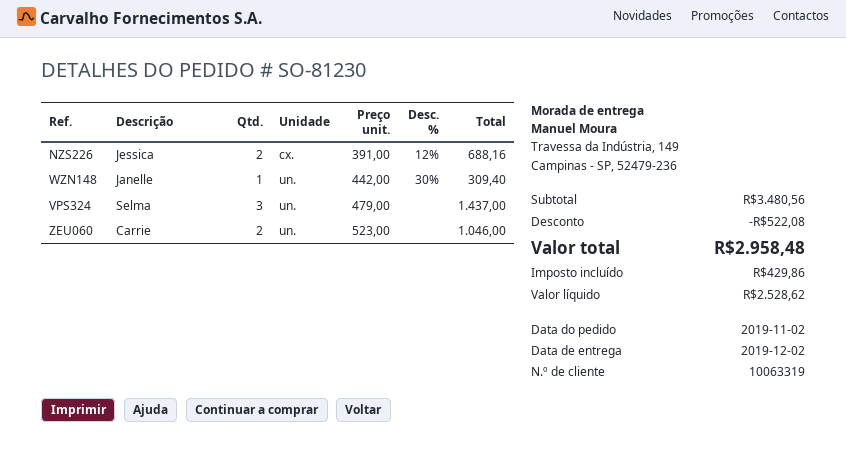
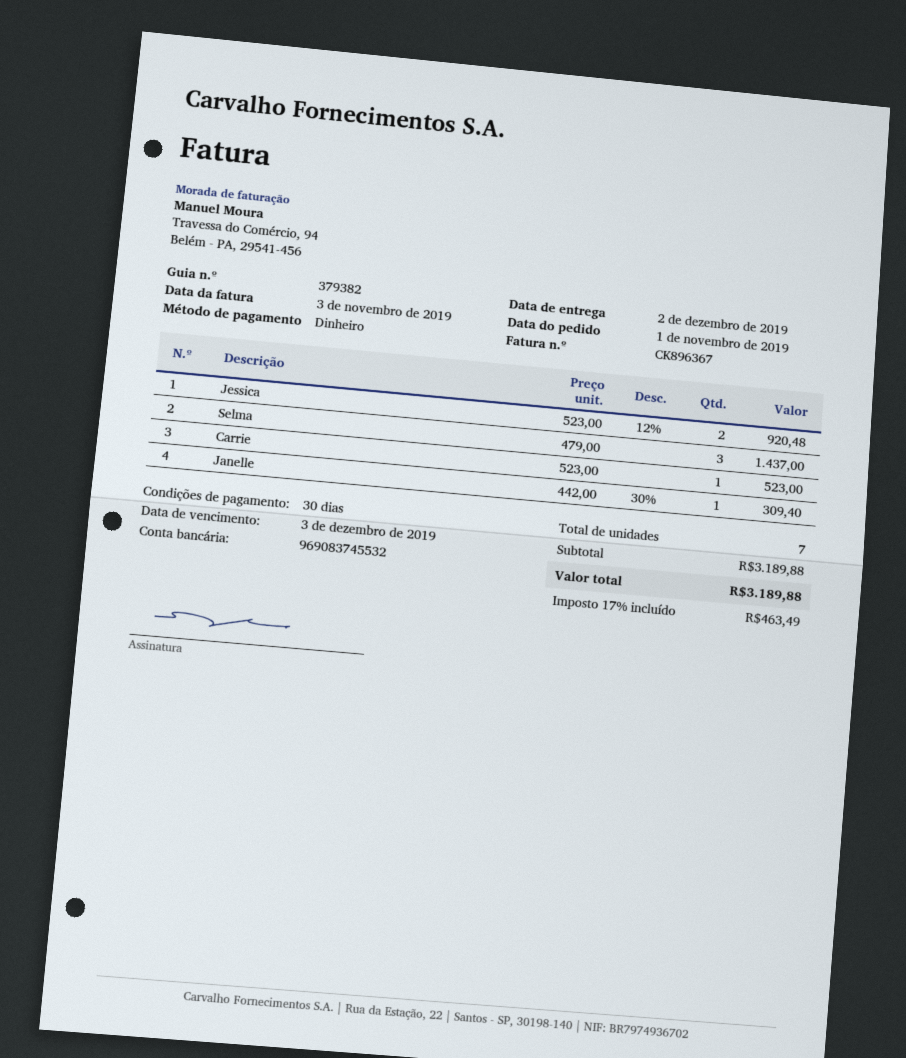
order date: 2019-11-02 -> 2019-11-01
Jessica: 2 x 391.00 - 12% = 688.16 -> 2 x 523.00 - 12% = 920.48
Carrie: 2 x 523.00 = 1046.00 -> 1 x 523.00 = 523.00
subtotal: 3480.56 -> 3189.88
discount: 522.08 -> none
tax: 429.86 -> 463.49
total: 2958.48 -> 3189.88

